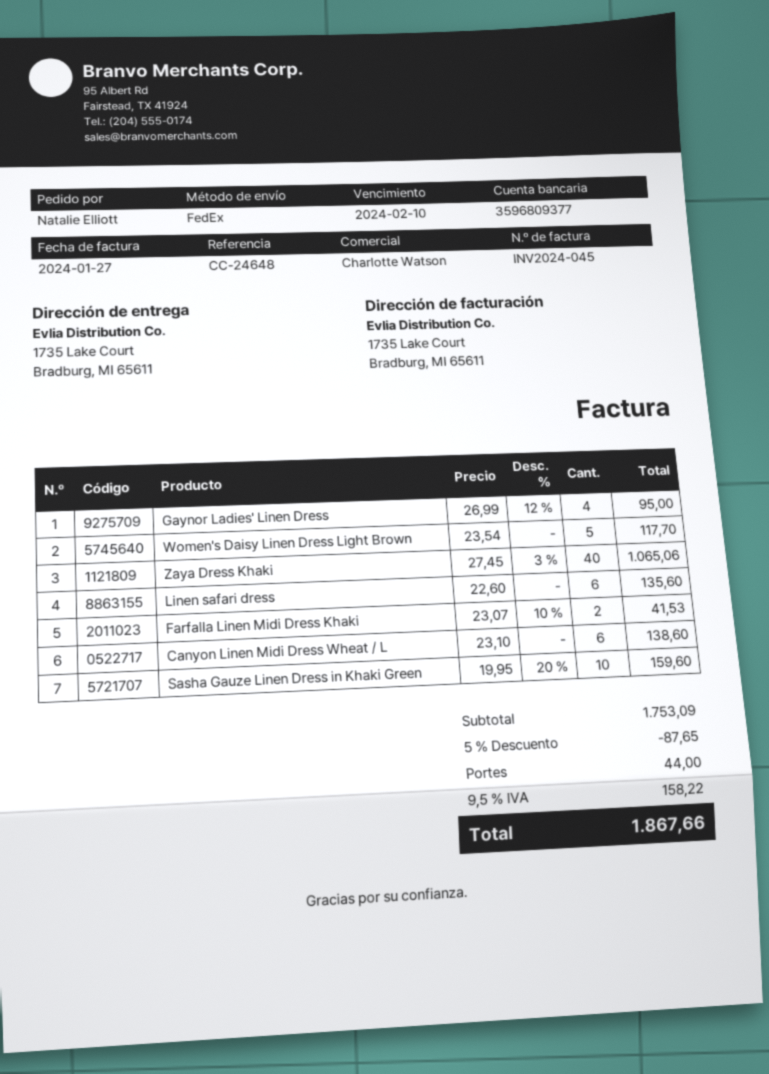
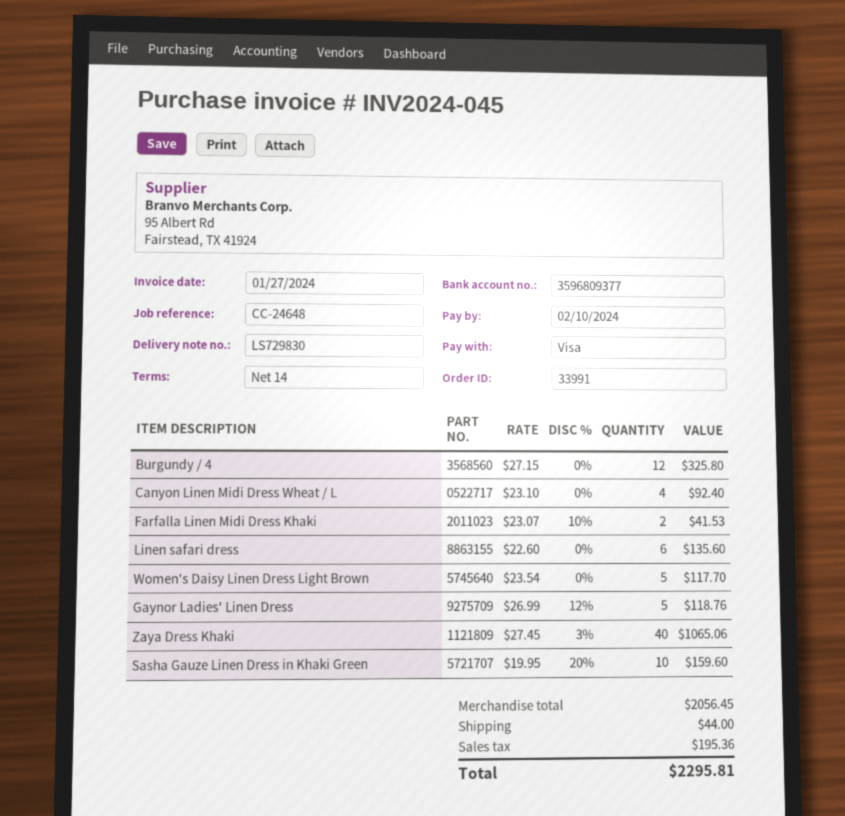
Gaynor Ladies' Linen Dress: 4 x 26.99 - 12% = 95.00 -> 5 x 26.99 - 12% = 118.76
Canyon Linen Midi Dress Wheat / L: 6 x 23.10 = 138.60 -> 4 x 23.10 = 92.40
Burgundy / 4: none -> 12 x 27.15 = 325.80
subtotal: 1753.09 -> 2056.45
discount: 5% = 87.65 -> none
tax: 158.22 -> 195.36
total: 1867.66 -> 2295.81

